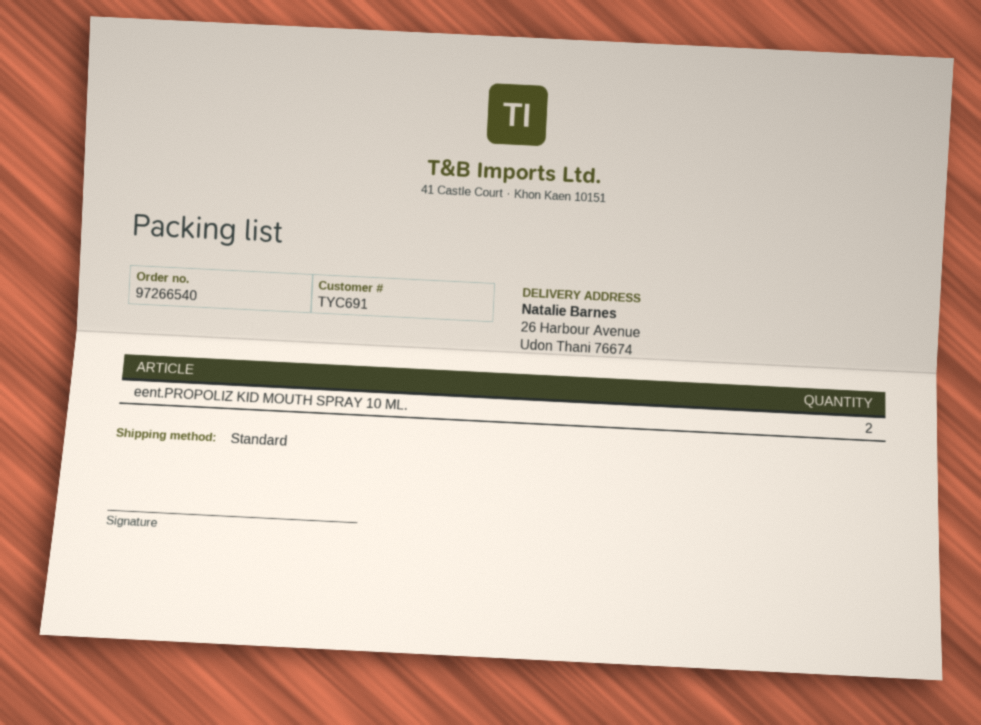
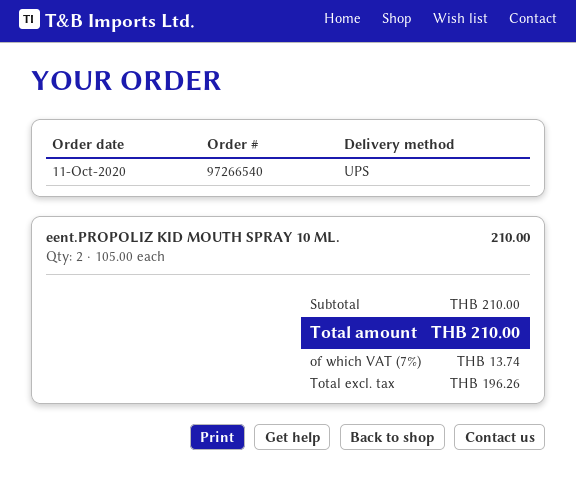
shipping method: standard -> UPS

